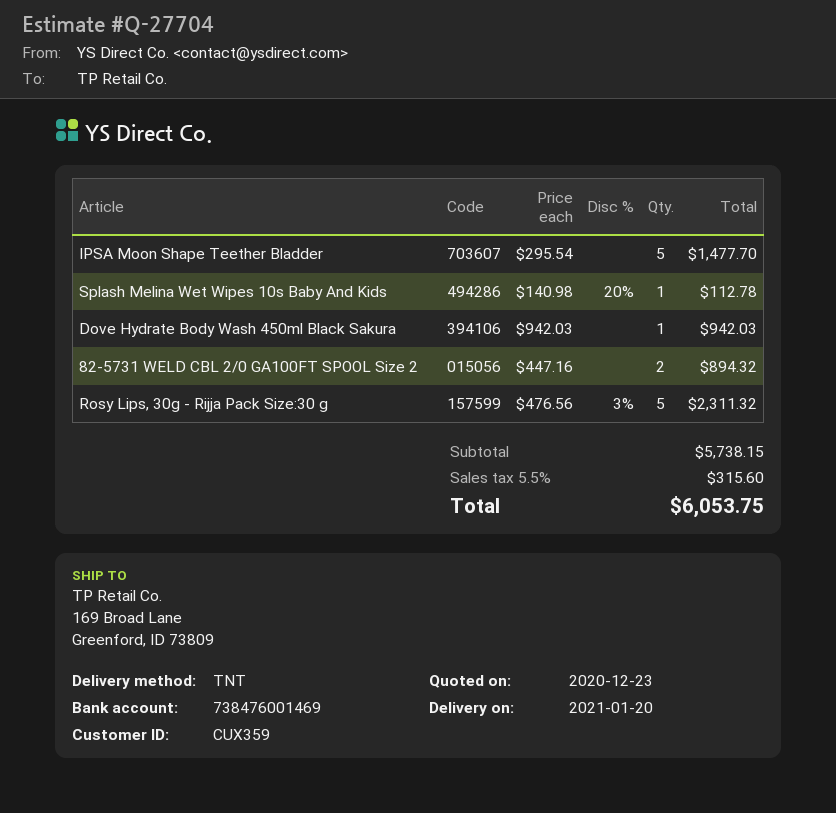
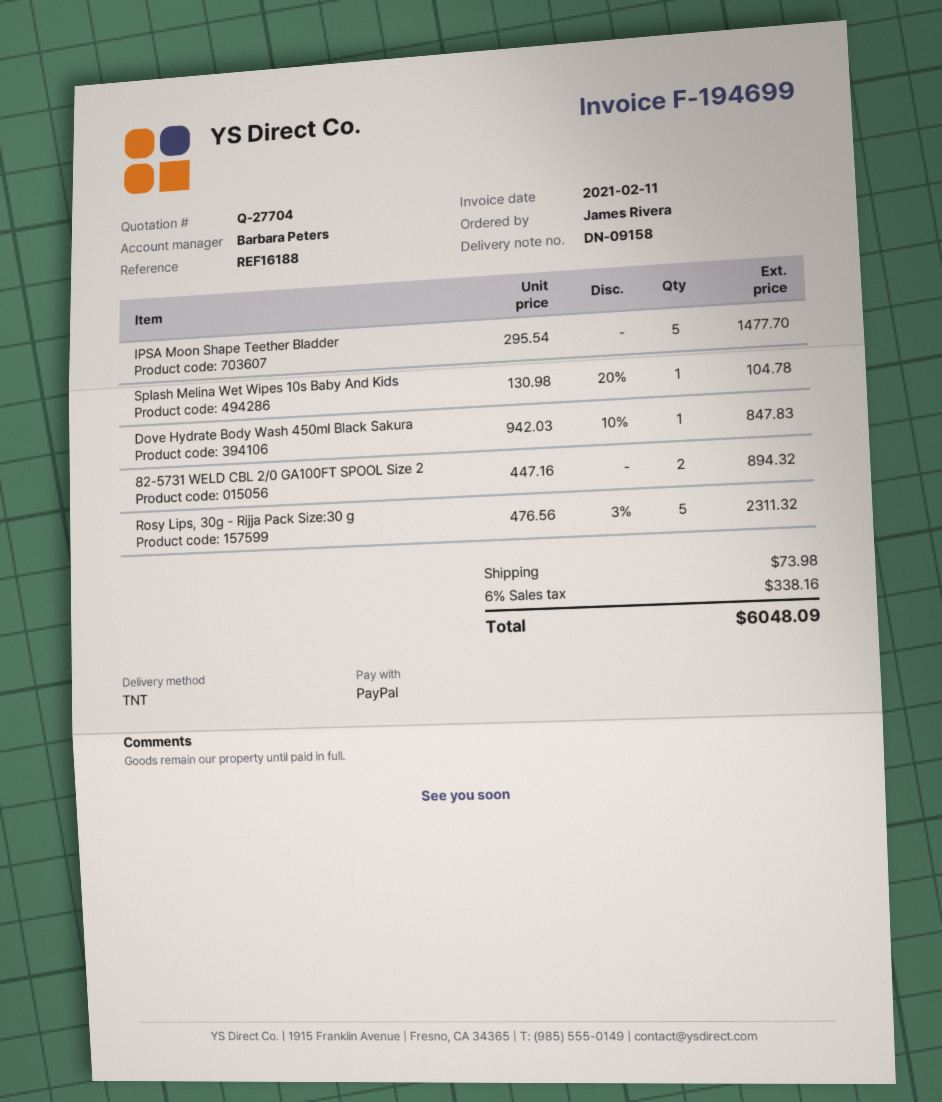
Splash Melina Wet Wipes 10s Baby And Kids: 1 x 140.98 - 20% = 112.78 -> 1 x 130.98 - 20% = 104.78
Dove Hydrate Body Wash 450ml Black Sakura: 1 x 942.03 = 942.03 -> 1 x 942.03 - 10% = 847.83
shipping: none -> 73.98
tax: 5.5% = 315.60 -> 6% = 338.16
total: 6053.75 -> 6048.09

